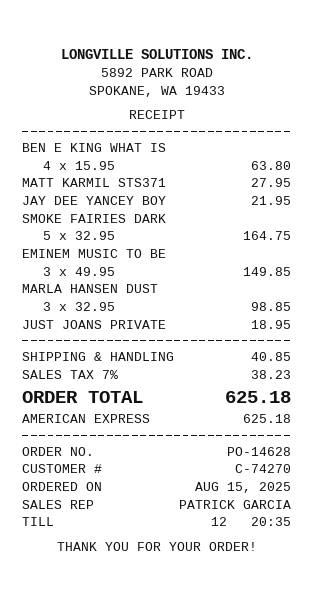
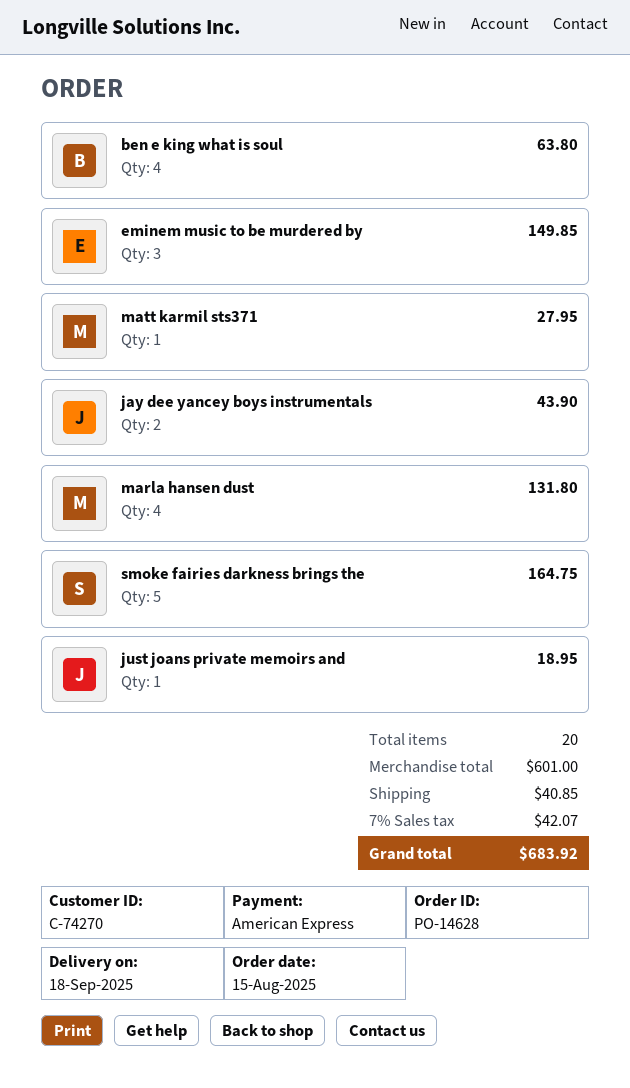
JAY DEE YANCEY BOY: 1 for 21.95 -> 2 for 43.90
MARLA HANSEN DUST: 3 for 98.85 -> 4 for 131.80
tax: 7% = 38.23 -> 7% = 42.07
total: 625.18 -> 683.92

